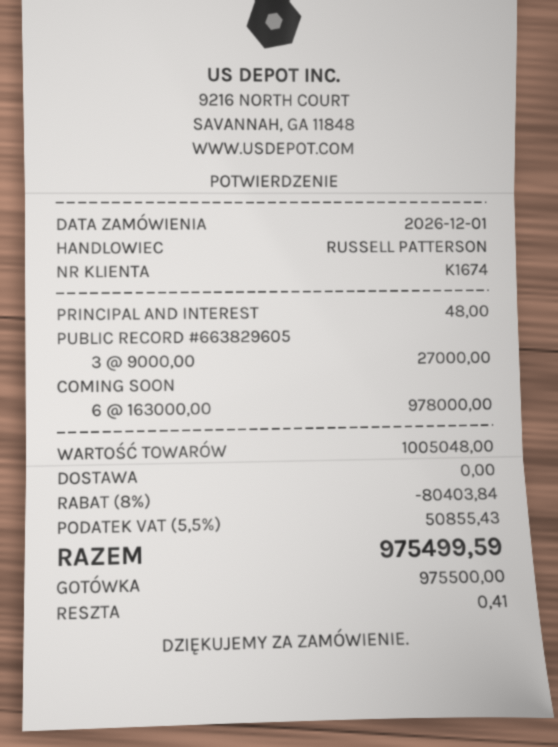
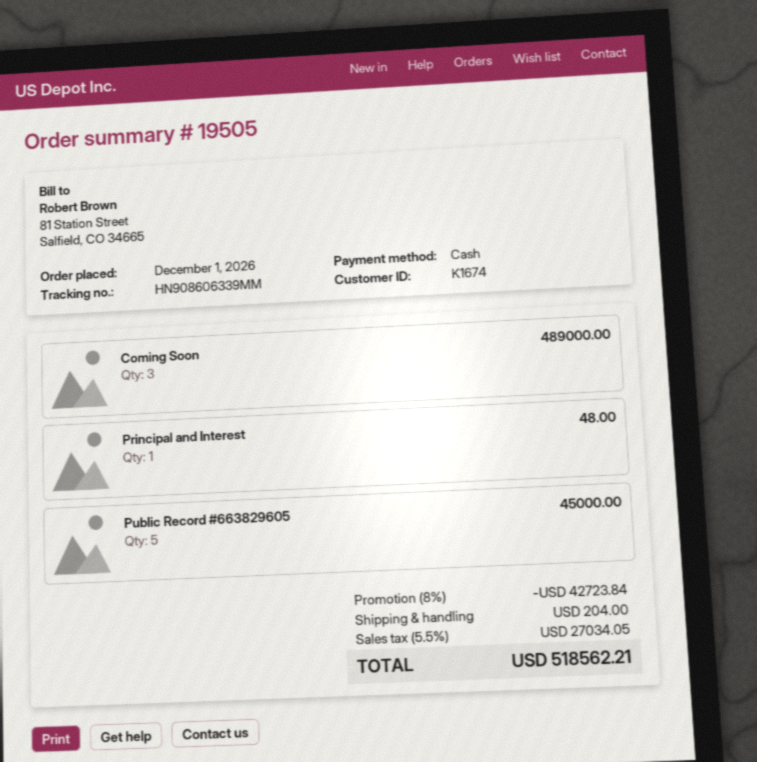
PUBLIC RECORD #663829605: 3 for 27000.00 -> 5 for 45000.00
COMING SOON: 6 for 978000.00 -> 3 for 489000.00
discount: 8% = 80403.84 -> 8% = 42723.84
shipping: 0.00 -> 204.00
tax: 5.5% = 50855.43 -> 5.5% = 27034.05
total: 975499.59 -> 518562.21

